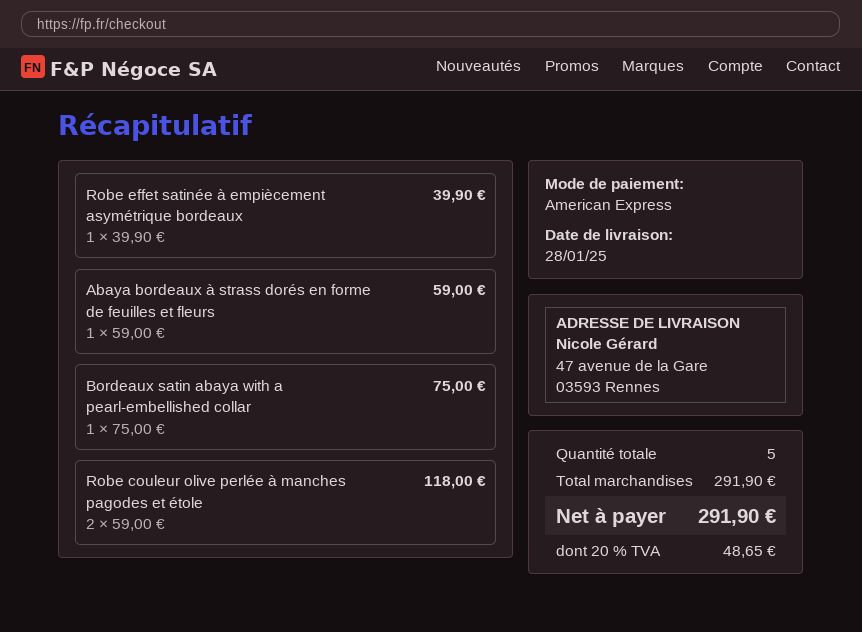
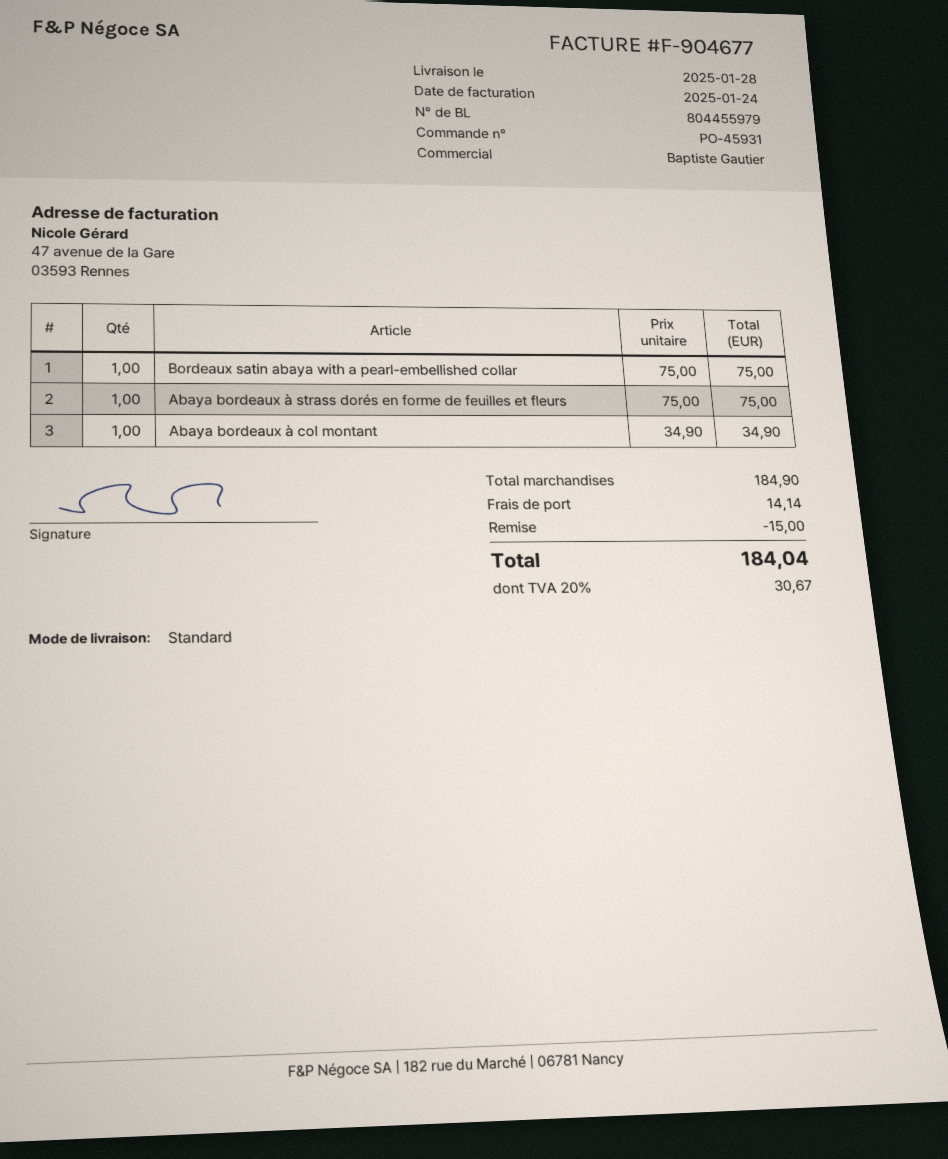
Robe effet satinée à empiècement asymétrique bordeaux: 1 x 39.90 = 39.90 -> none
Abaya bordeaux à strass dorés en forme de feuilles et fleurs: 1 x 59.00 = 59.00 -> 1 x 75.00 = 75.00
Robe couleur olive perlée à manches pagodes et étole: 2 x 59.00 = 118.00 -> none
Abaya bordeaux à col montant: none -> 1 x 34.90 = 34.90
subtotal: 291.90 -> 184.90
discount: none -> 15.00
shipping: none -> 14.14
tax: 20% = 48.65 -> 20% = 30.67
total: 291.90 -> 184.04

